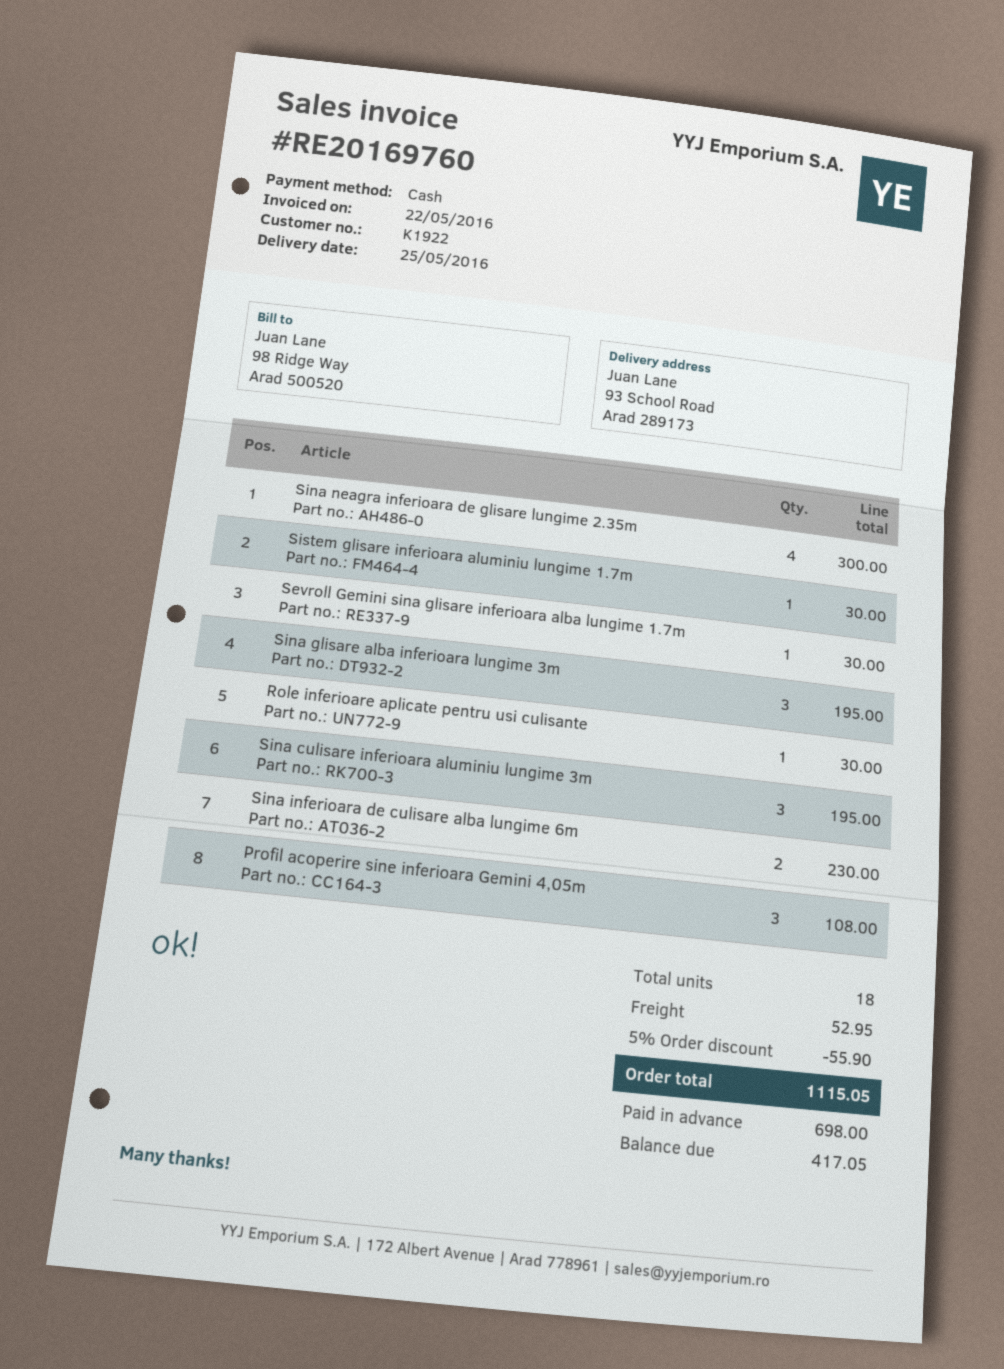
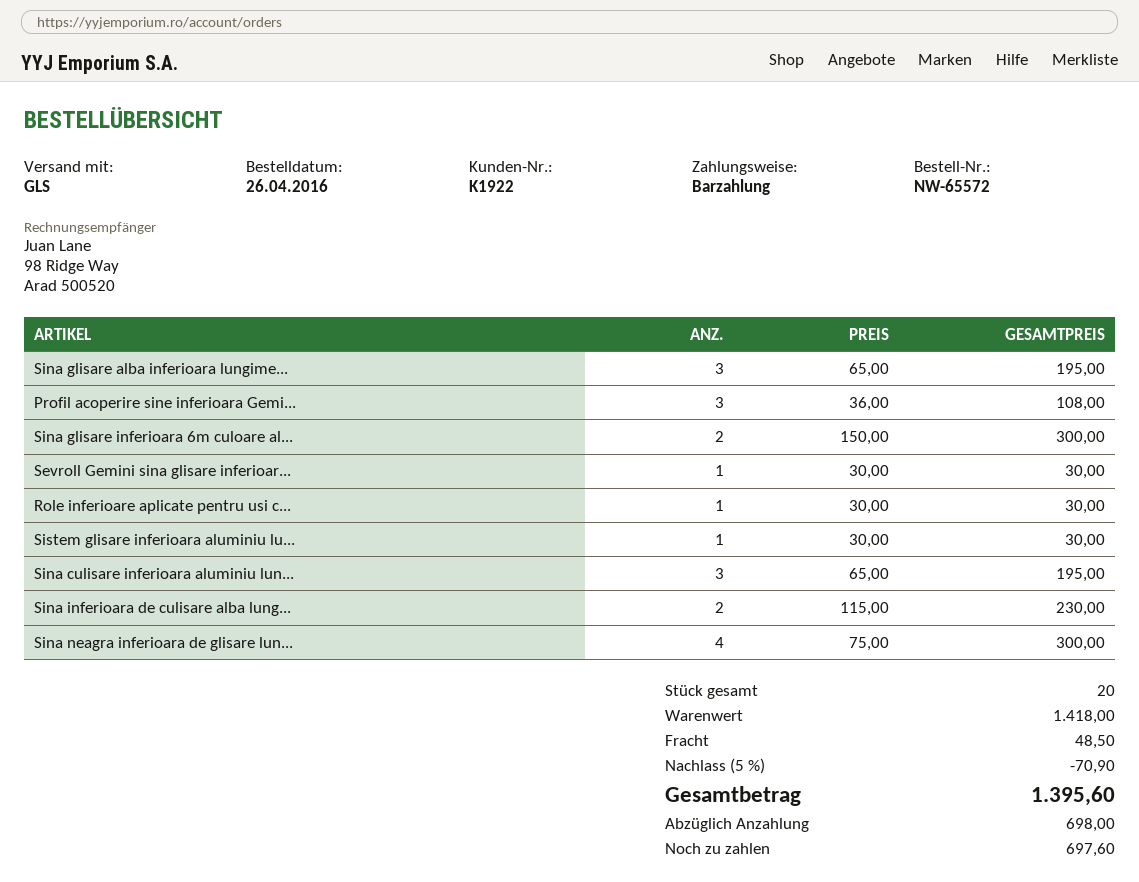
Sina glisare inferioara 6m culoare al...: none -> 2 for 300.00
total quantity: 18 -> 20
discount: 5% = 55.90 -> 5% = 70.90
shipping: 52.95 -> 48.50
total: 1115.05 -> 1395.60
balance: 417.05 -> 697.60

